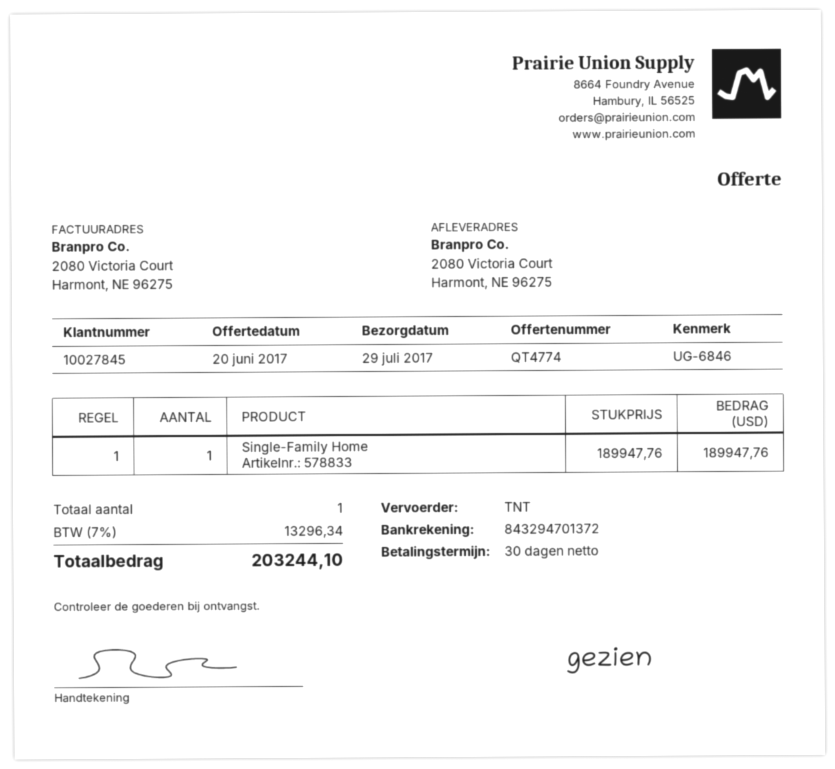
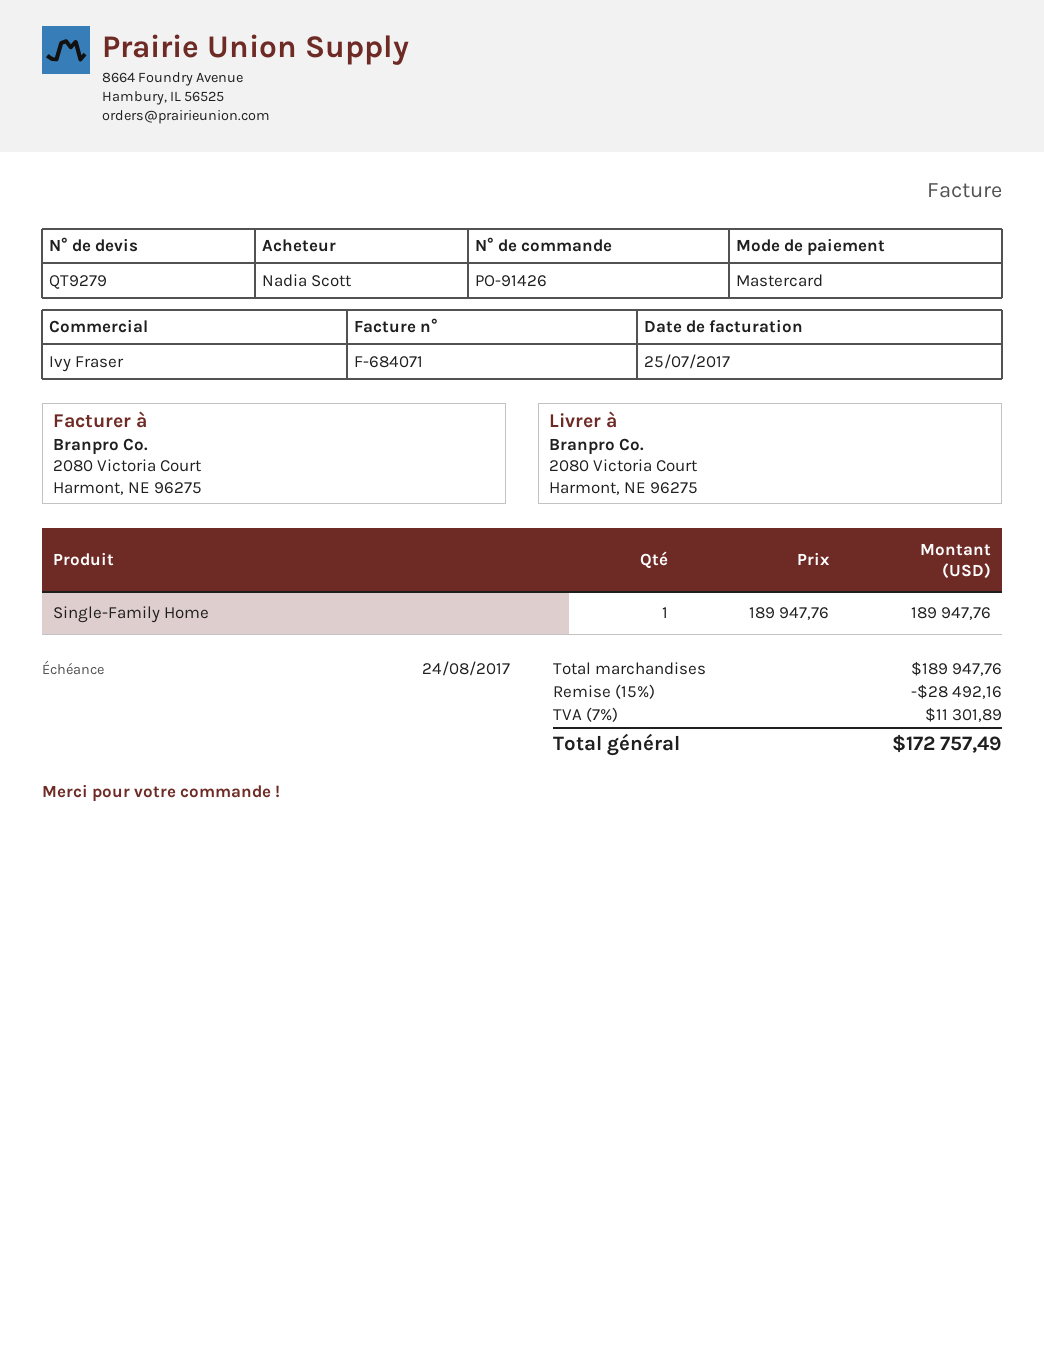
quote number: QT4774 -> QT9279
discount: none -> 15% = 28492.16
tax: 7% = 13296.34 -> 7% = 11301.89
total: 203244.10 -> 172757.49

